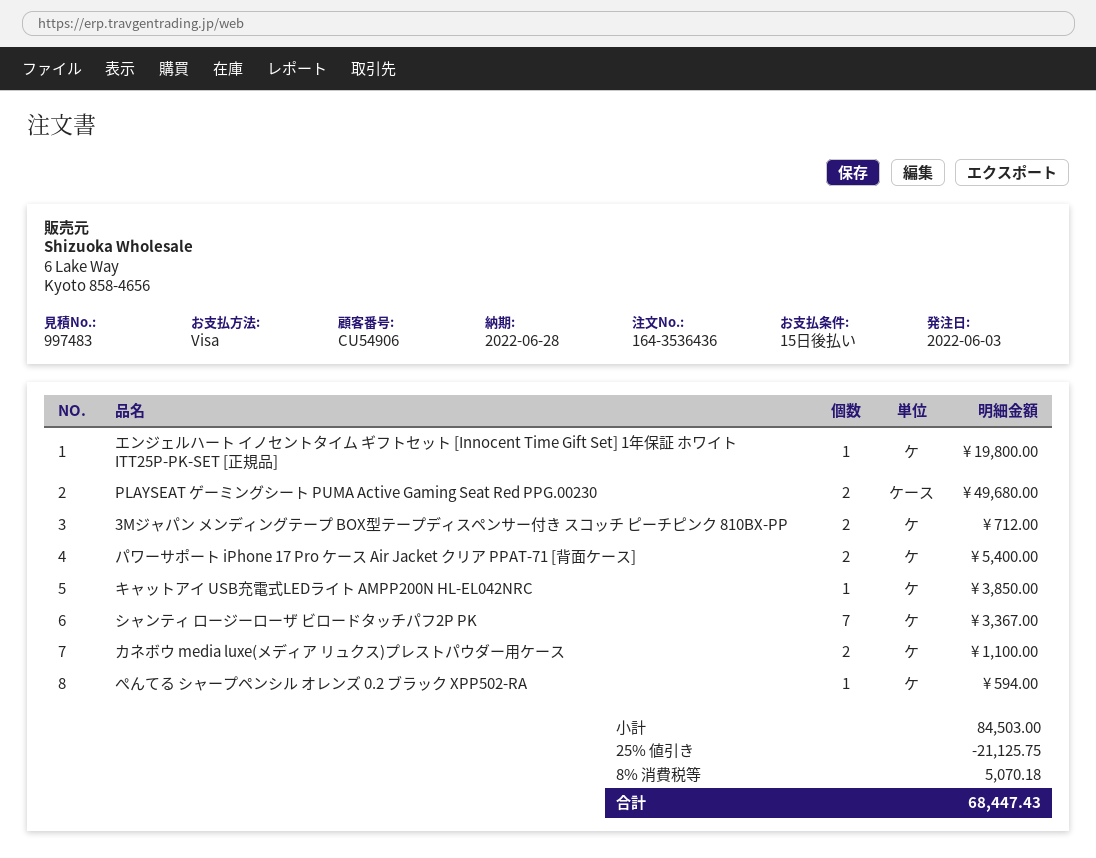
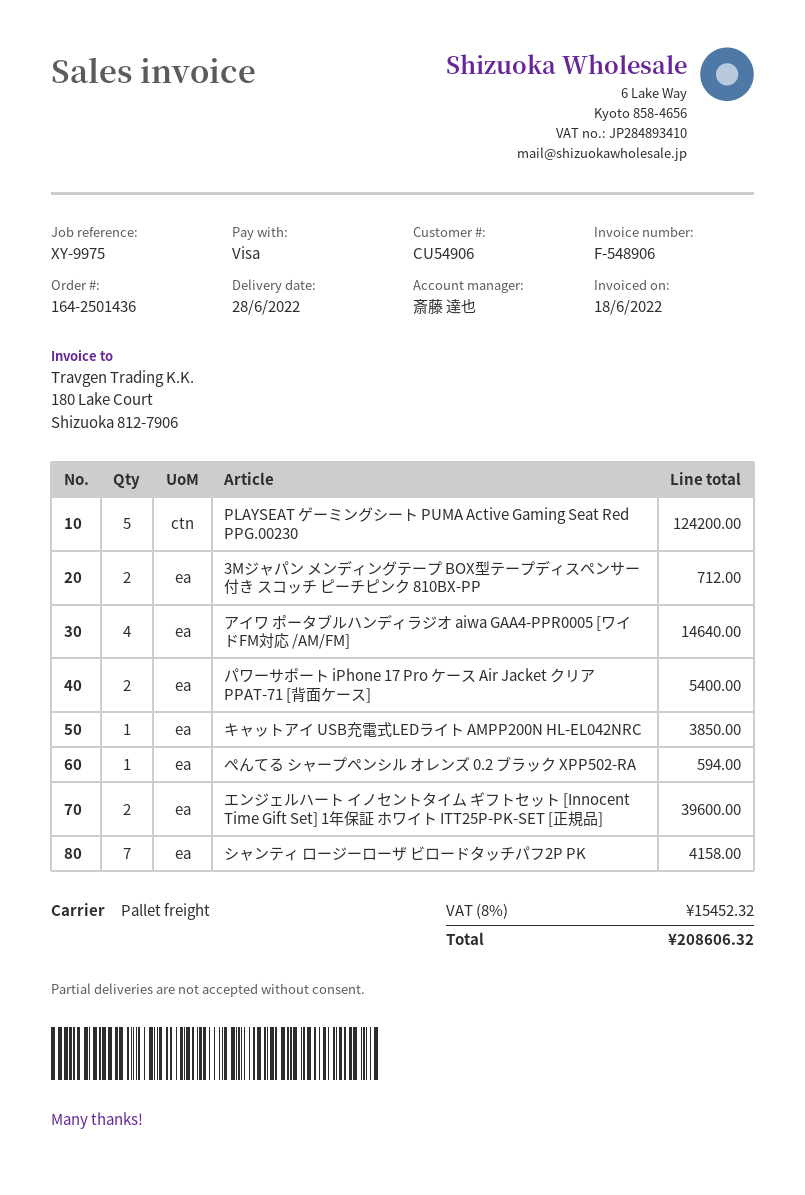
order number: 164-3536436 -> 164-2501436
エンジェルハート イノセントタイム ギフトセット [Innocent Time Gift Set] 1年保証 ホワイト ITT25P-PK-SET [正規品]: 1 for 19800.00 -> 2 for 39600.00
PLAYSEAT ゲーミングシート PUMA Active Gaming Seat Red PPG.00230: 2 for 49680.00 -> 5 for 124200.00
シャンティ ロージーローザ ビロードタッチパフ2P PK: 7 for 3367.00 -> 7 for 4158.00
カネボウ media luxe(メディア リュクス)プレストパウダー用ケース: 2 for 1100.00 -> none
アイワ ポータブルハンディラジオ aiwa GAA4-PPR0005 [ワイドFM対応 /AM/FM]: none -> 4 for 14640.00
discount: 25% = 21125.75 -> none
tax: 8% = 5070.18 -> 8% = 15452.32
total: 68447.43 -> 208606.32

